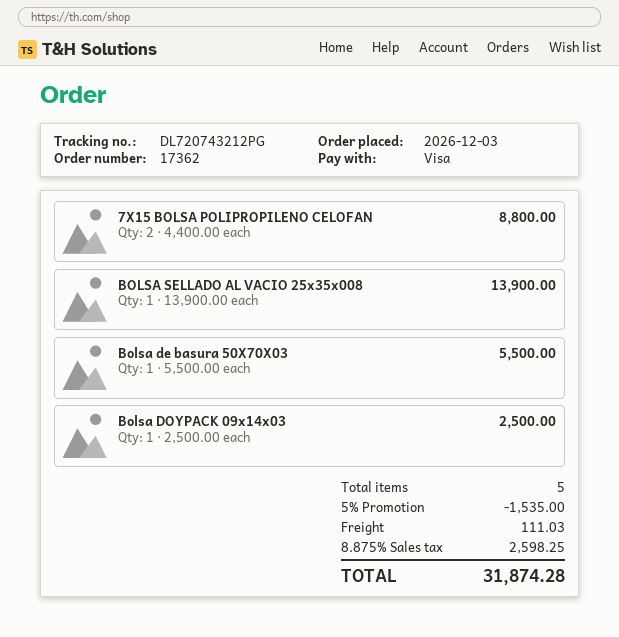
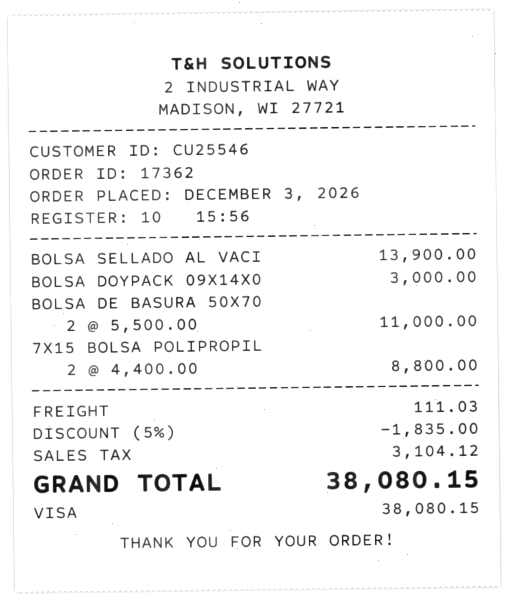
Bolsa de basura 50X70X03: 1 x 5500.00 = 5500.00 -> 2 x 5500.00 = 11000.00
Bolsa DOYPACK 09x14x03: 1 x 2500.00 = 2500.00 -> 1 x 3000.00 = 3000.00
discount: 5% = 1535.00 -> 5% = 1835.00
tax: 2598.25 -> 3104.12
total: 31874.28 -> 38080.15

